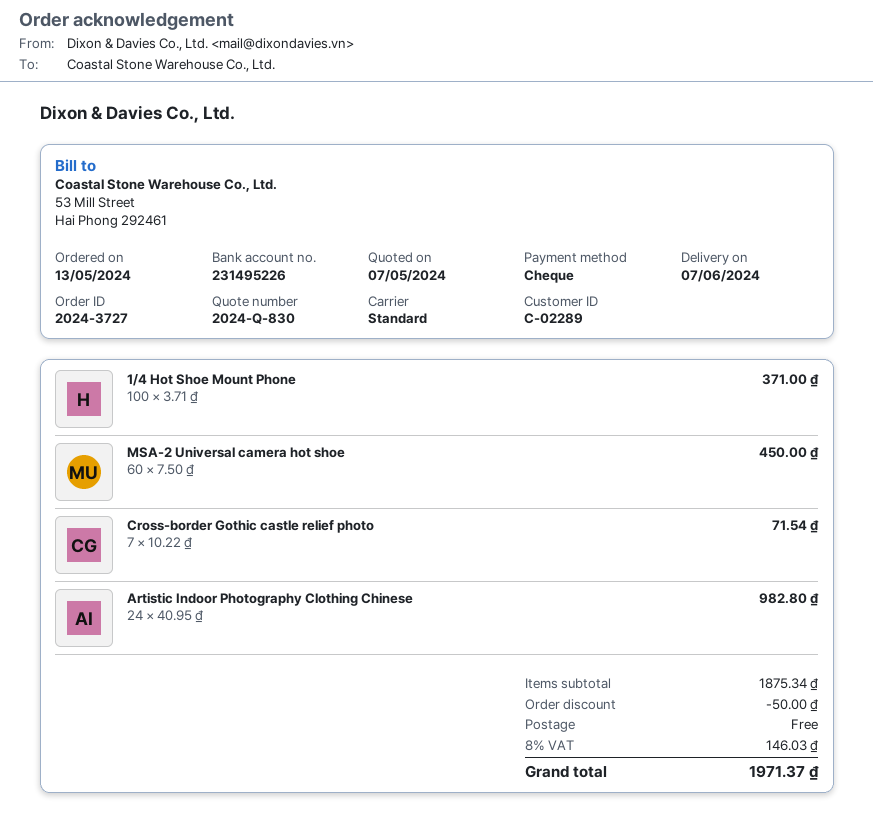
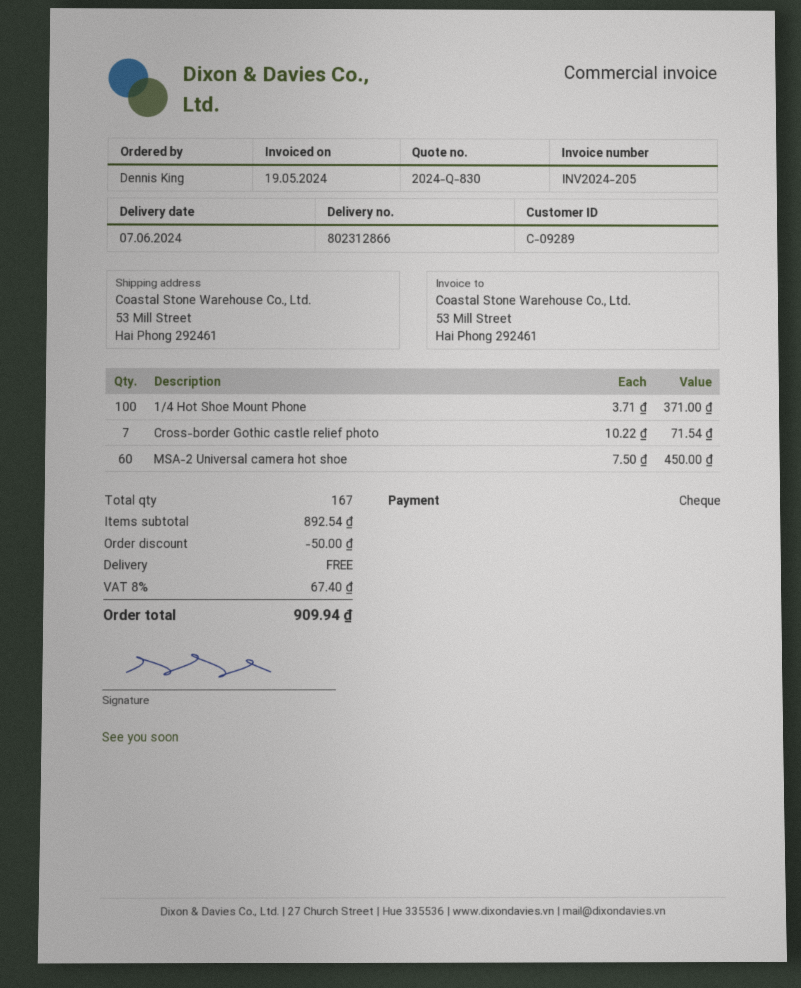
customer number: C-02289 -> C-09289
Artistic Indoor Photography Clothing Chinese: 24 x 40.95 = 982.80 -> none
subtotal: 1875.34 -> 892.54
tax: 8% = 146.03 -> 8% = 67.40
total: 1971.37 -> 909.94

